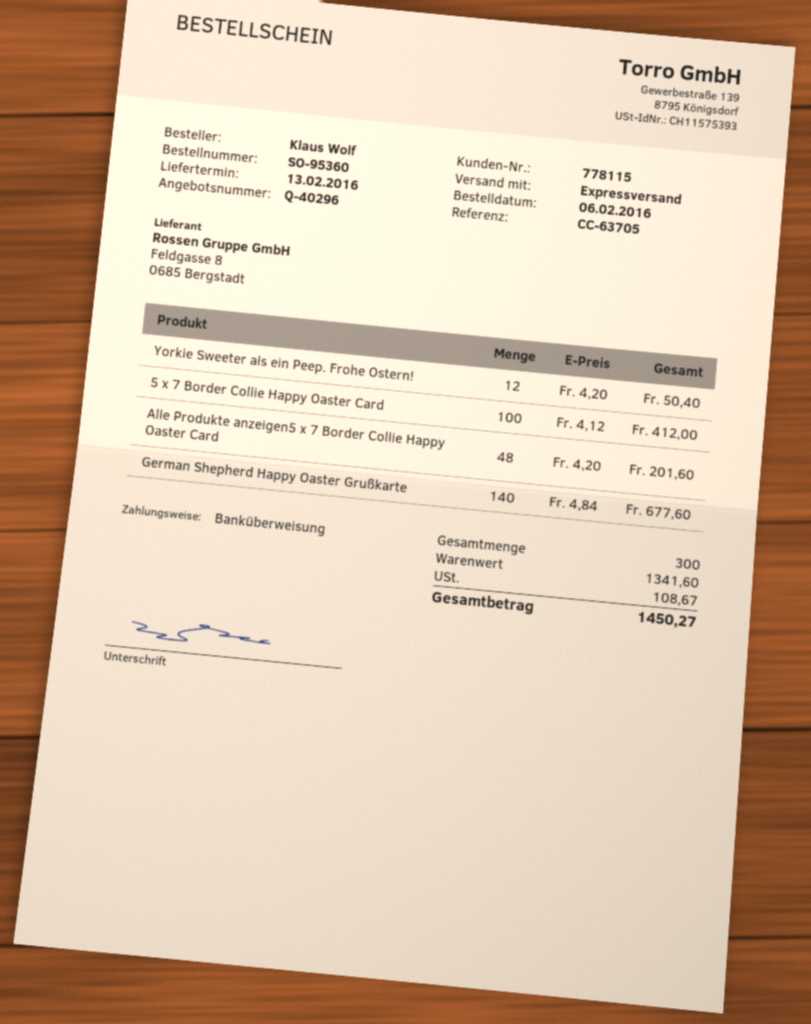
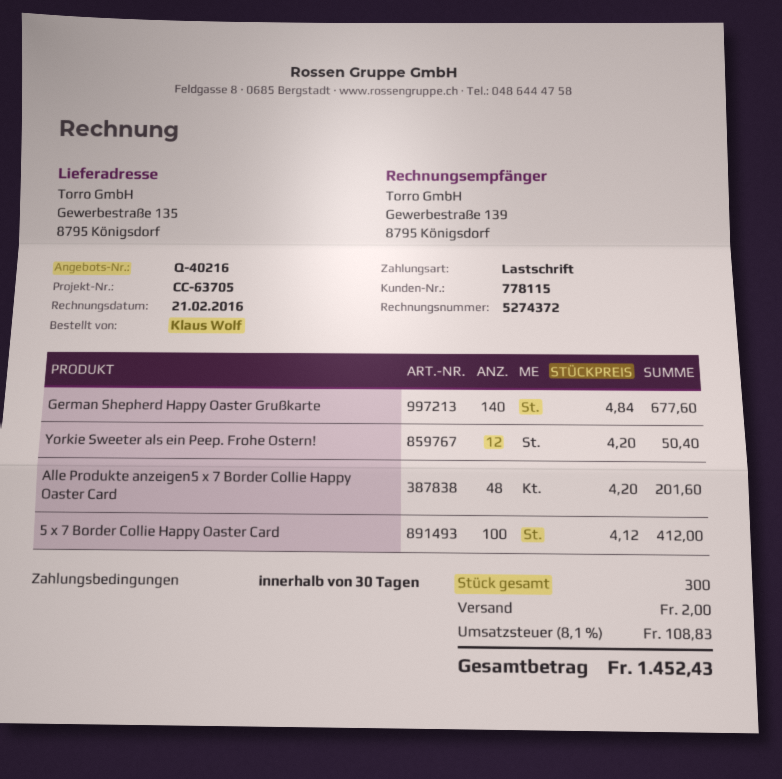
quote number: Q-40296 -> Q-40216
payment method: bank transfer -> direct debit
shipping: none -> 2.00
tax: 108.67 -> 108.83
total: 1450.27 -> 1452.43

